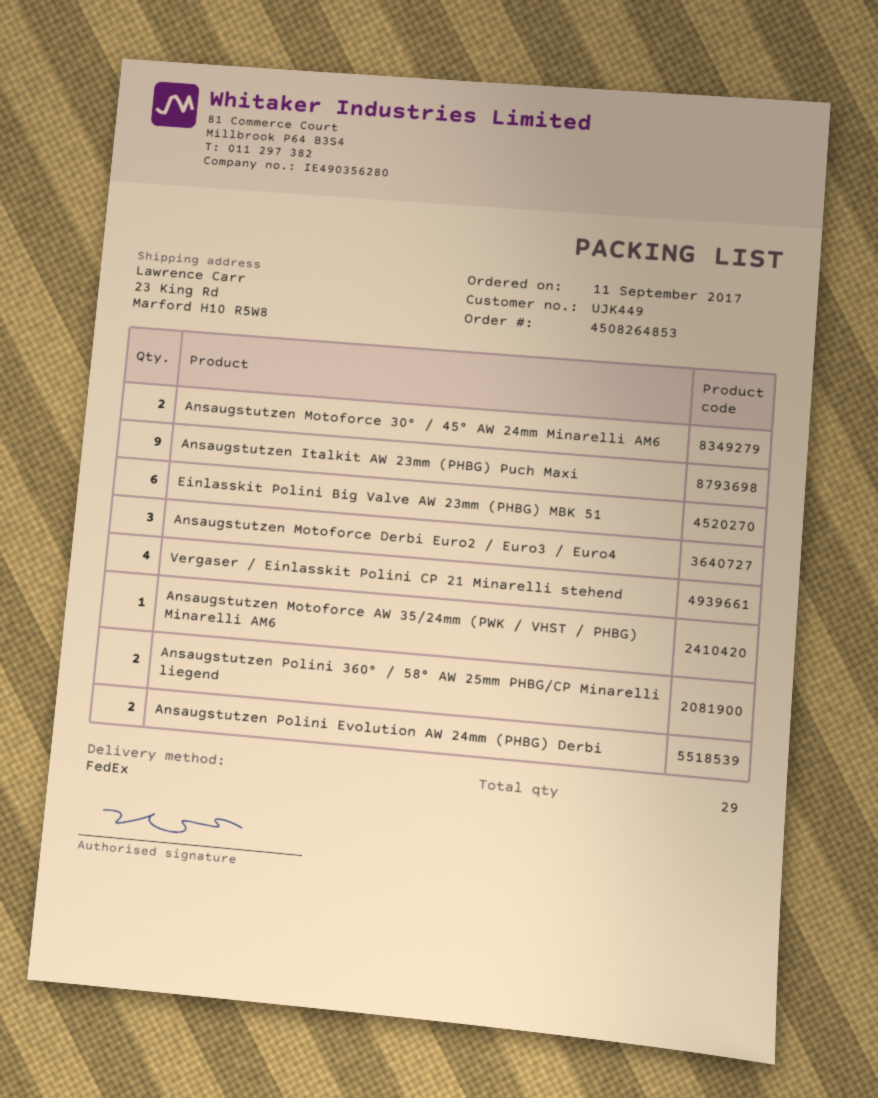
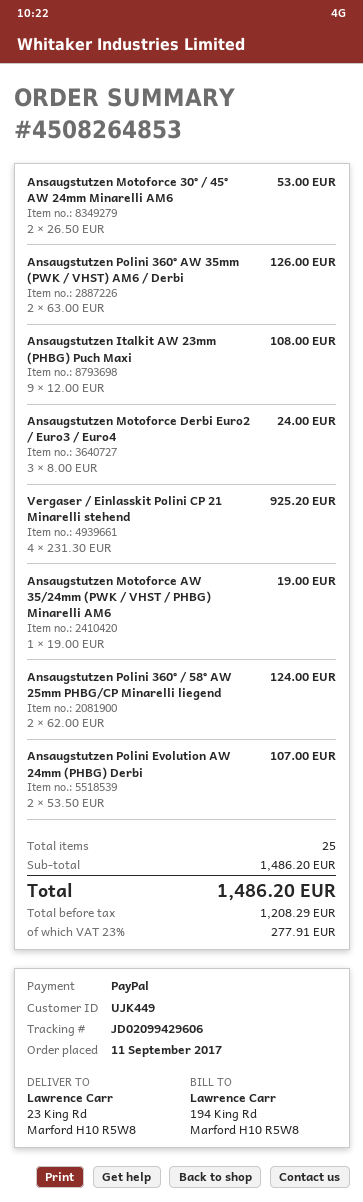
Einlasskit Polini Big Valve AW 23mm (PHBG) MBK 51: 6 -> none
Ansaugstutzen Polini 360° AW 35mm (PWK / VHST) AM6 / Derbi: none -> 2
total quantity: 29 -> 25

